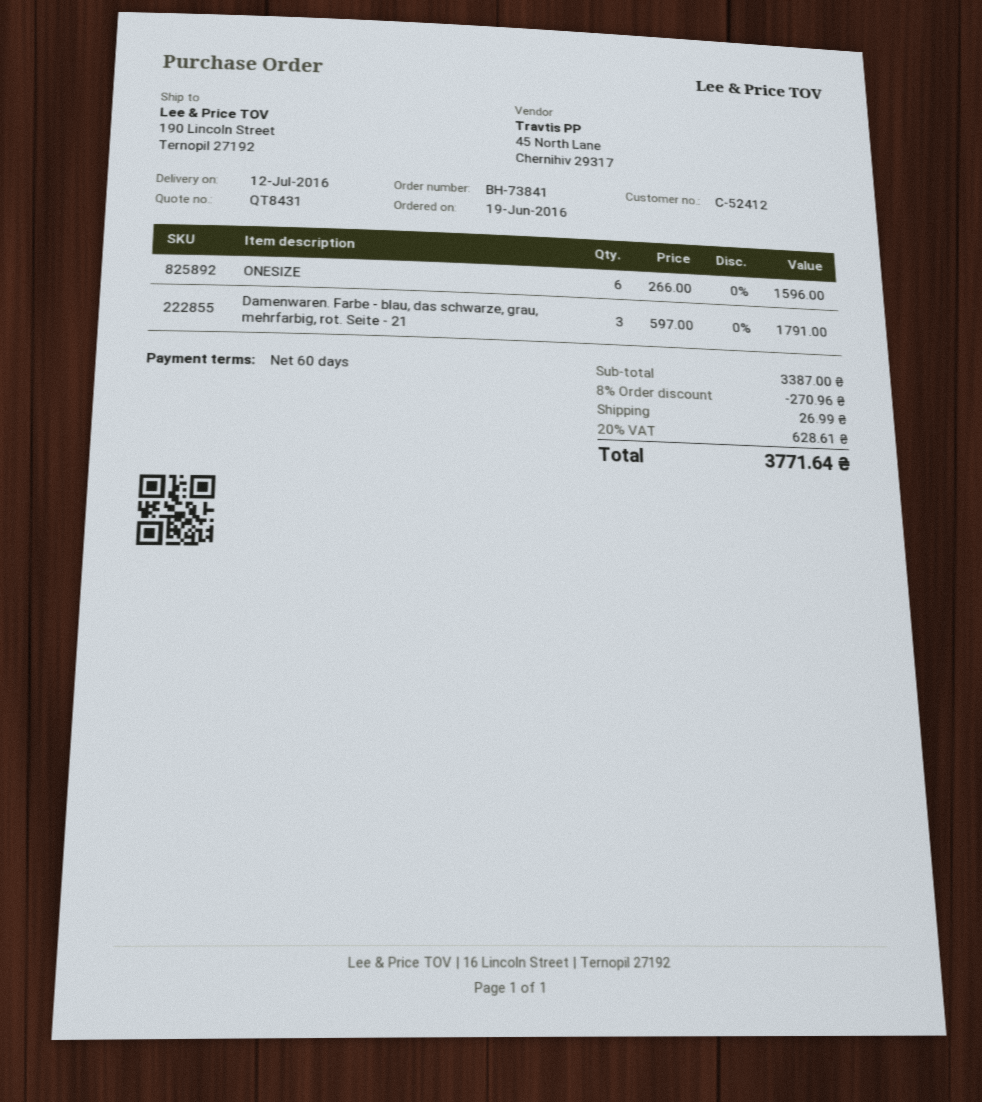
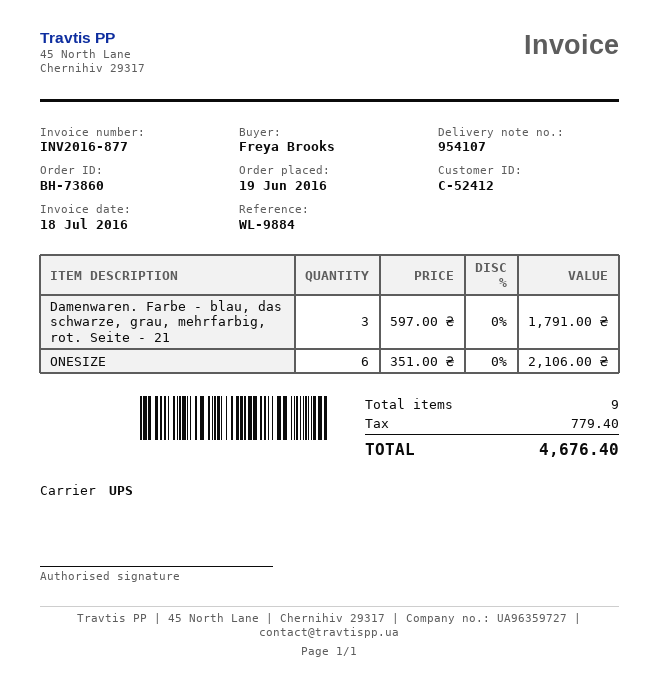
order number: BH-73841 -> BH-73860
ONESIZE: 6 x 266.00 = 1596.00 -> 6 x 351.00 = 2106.00
discount: 8% = 270.96 -> none
shipping: 26.99 -> none
tax: 628.61 -> 779.40
total: 3771.64 -> 4676.40

